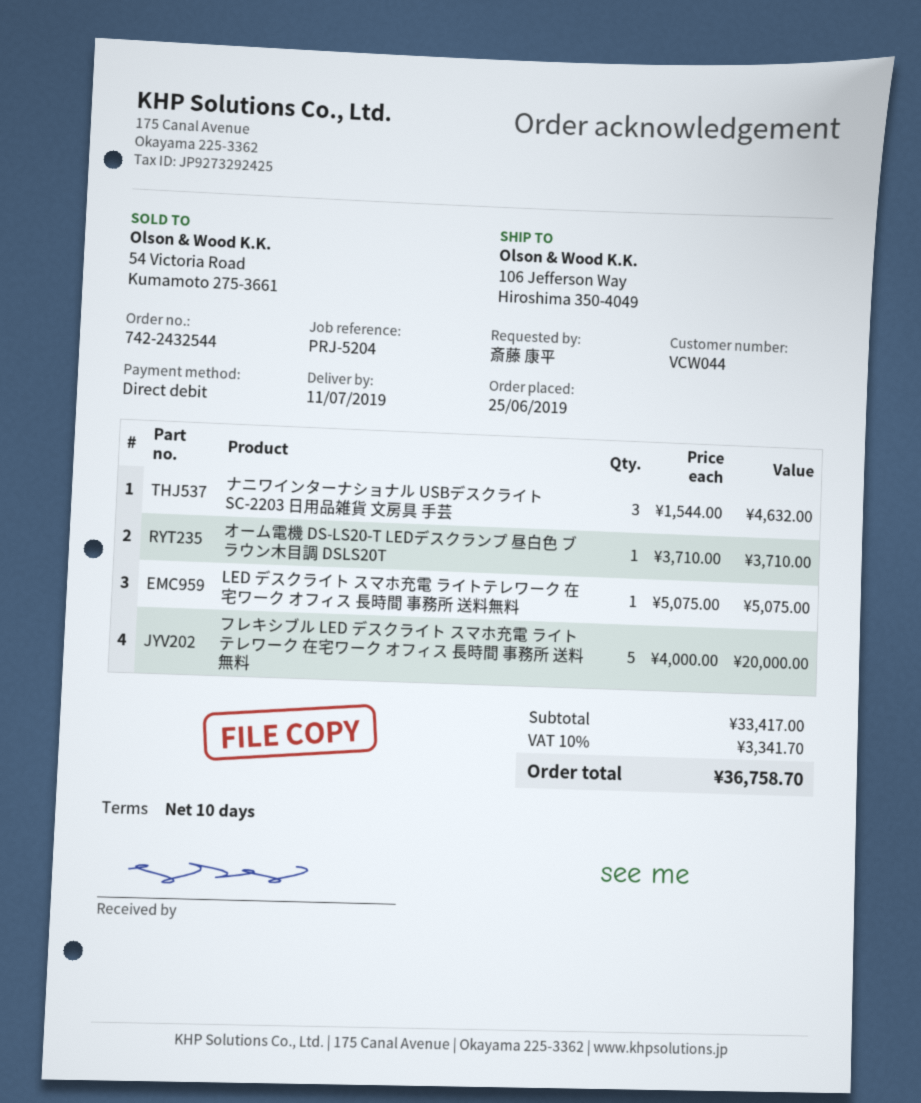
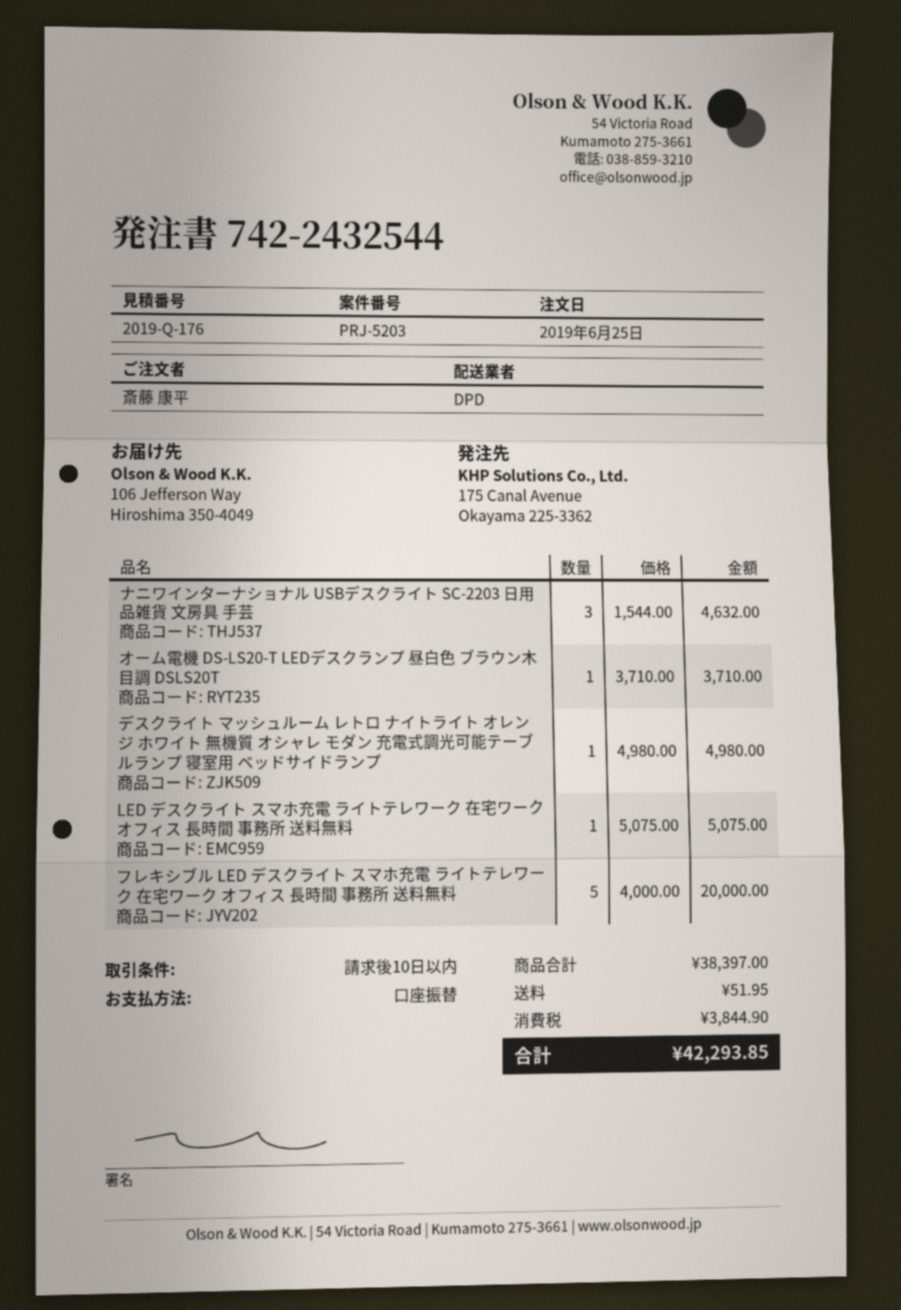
reference: PRJ-5204 -> PRJ-5203
デスクライト マッシュルーム レトロ ナイトライト オレンジ ホワイト 無機質 オシャレ モダン 充電式調光可能テーブルランプ 寝室用 ベッドサイドランプ: none -> 1 x 4980.00 = 4980.00
subtotal: 33417.00 -> 38397.00
shipping: none -> 51.95
tax: 3341.70 -> 3844.90
total: 36758.70 -> 42293.85

